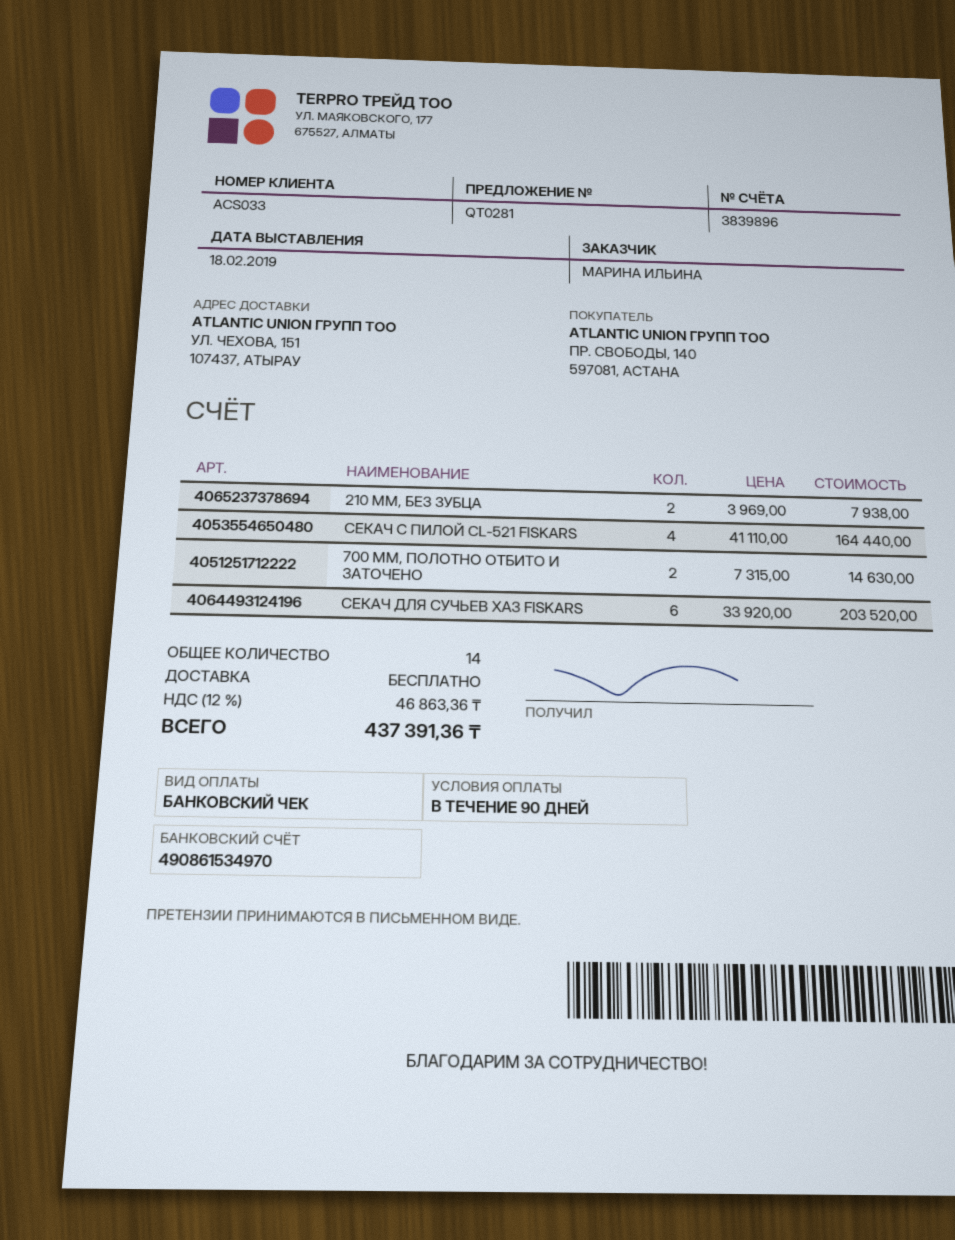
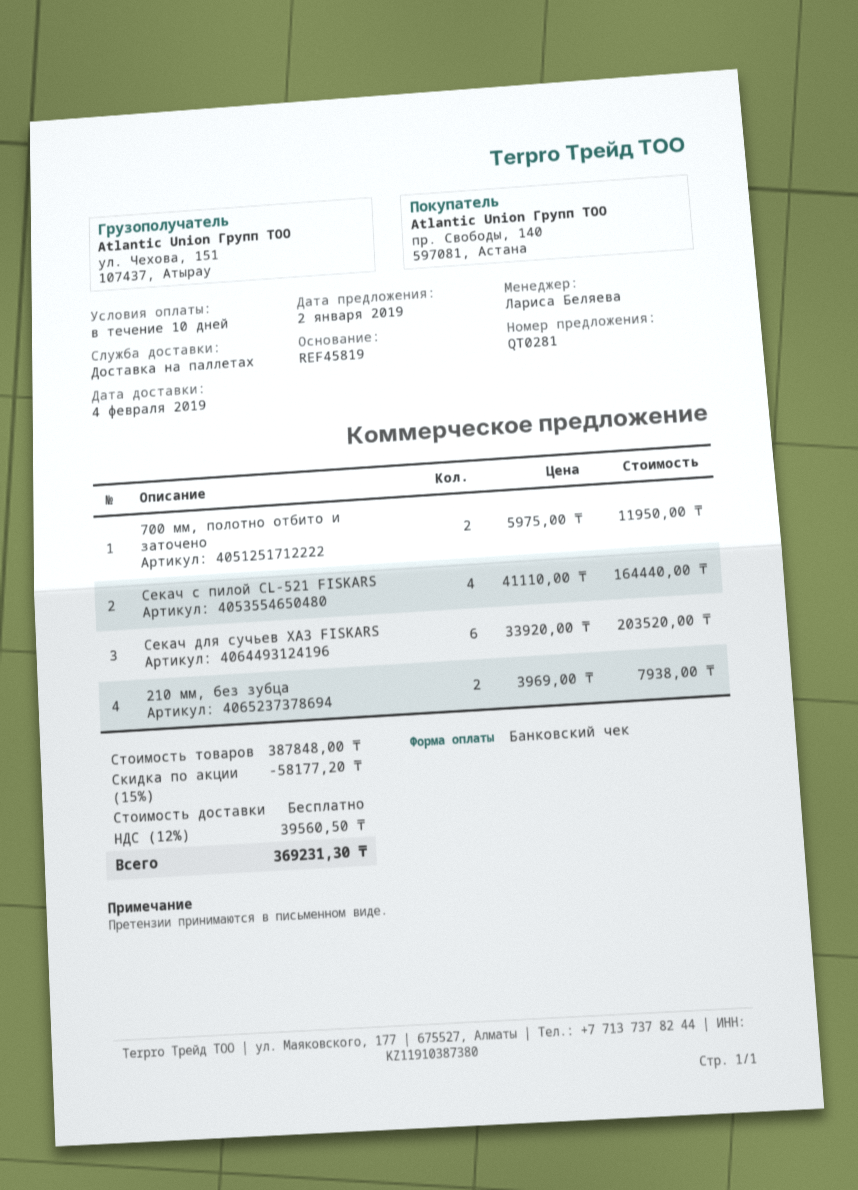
payment terms: 90 days -> 10 days
700 ММ, ПОЛОТНО ОТБИТО И ЗАТОЧЕНО: 2 x 7315.00 = 14630.00 -> 2 x 5975.00 = 11950.00
discount: none -> 15% = 58177.20
tax: 12% = 46863.36 -> 12% = 39560.50
total: 437391.36 -> 369231.30

